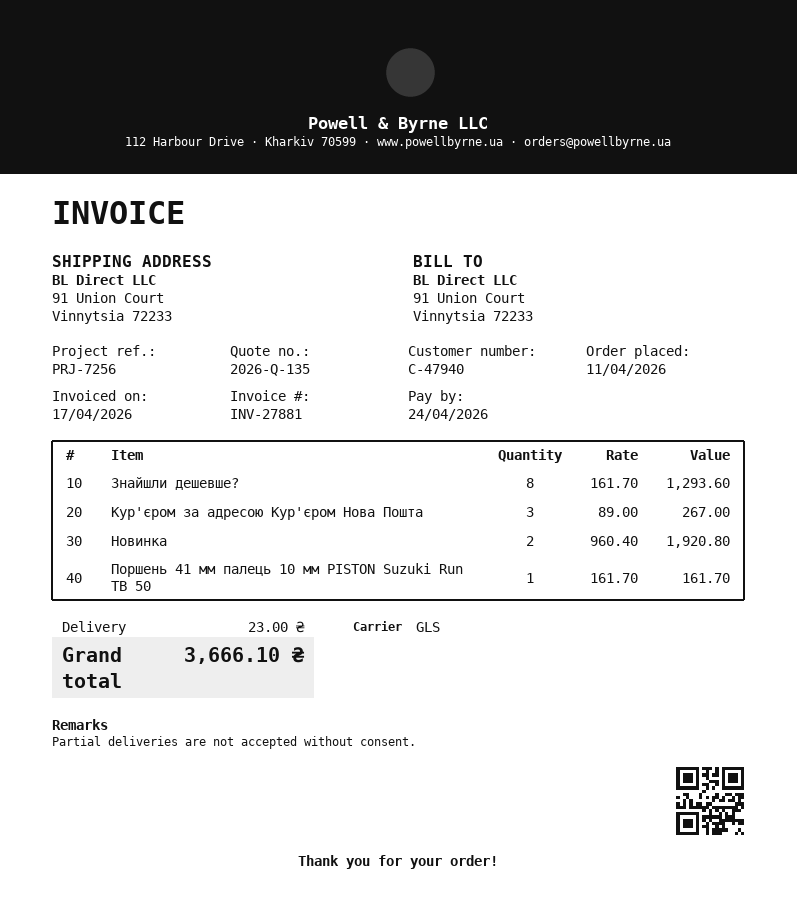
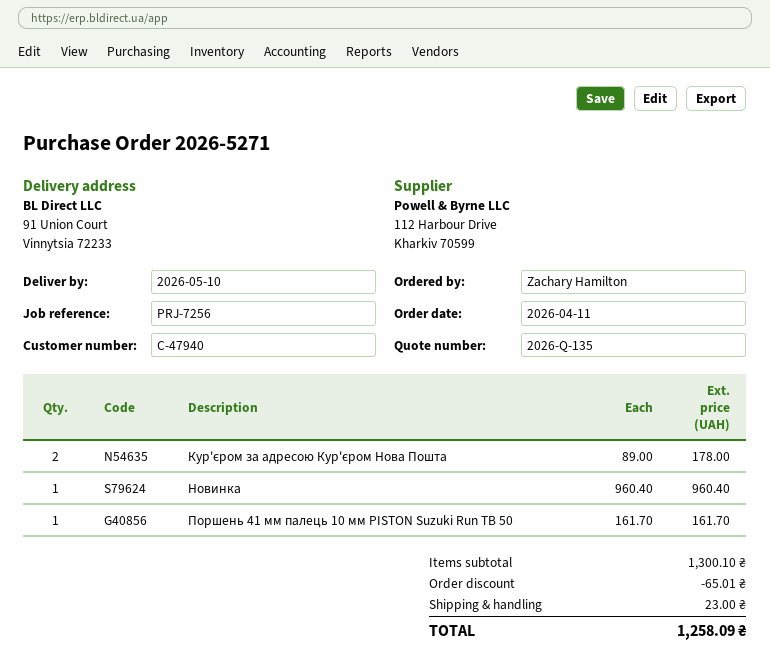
Знайшли дешевше?: 8 x 161.70 = 1293.60 -> none
Кур'єром за адресою Кур'єром Нова Пошта: 3 x 89.00 = 267.00 -> 2 x 89.00 = 178.00
Новинка: 2 x 960.40 = 1920.80 -> 1 x 960.40 = 960.40
discount: none -> 65.01
total: 3666.10 -> 1258.09

